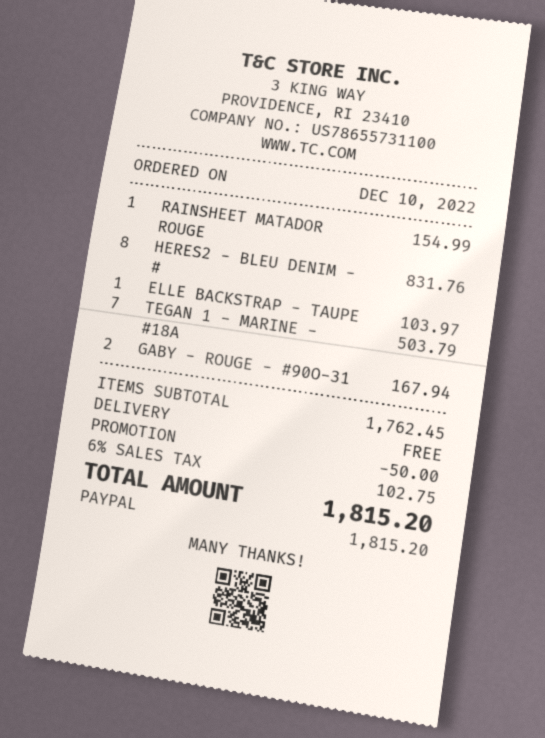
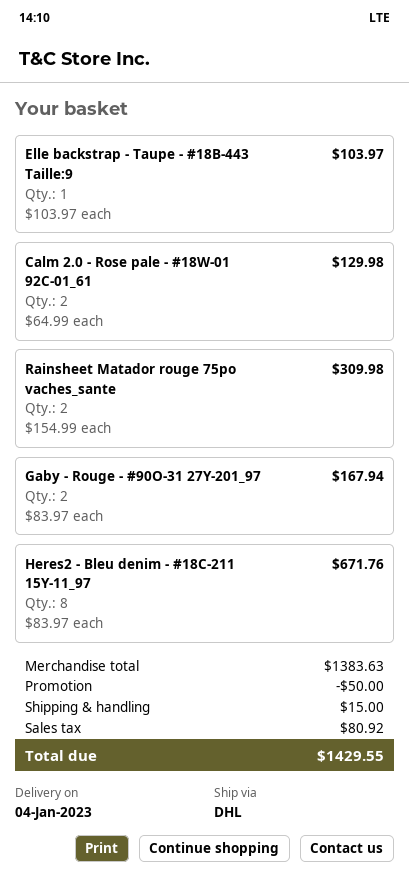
RAINSHEET MATADOR ROUGE: 1 for 154.99 -> 2 for 309.98
HERES2 - BLEU DENIM - #: 8 for 831.76 -> 8 for 671.76
TEGAN 1 - MARINE - #18A: 7 for 503.79 -> none
Calm 2.0 - Rose pale - #18W-01 92C-01_61: none -> 2 for 129.98
subtotal: 1762.45 -> 1383.63
shipping: 0.00 -> 15.00
tax: 102.75 -> 80.92
total: 1815.20 -> 1429.55

